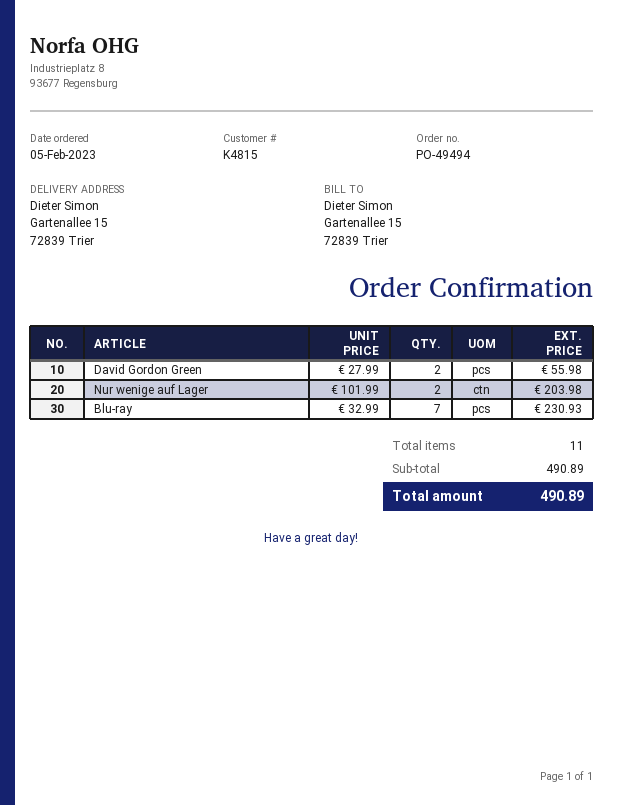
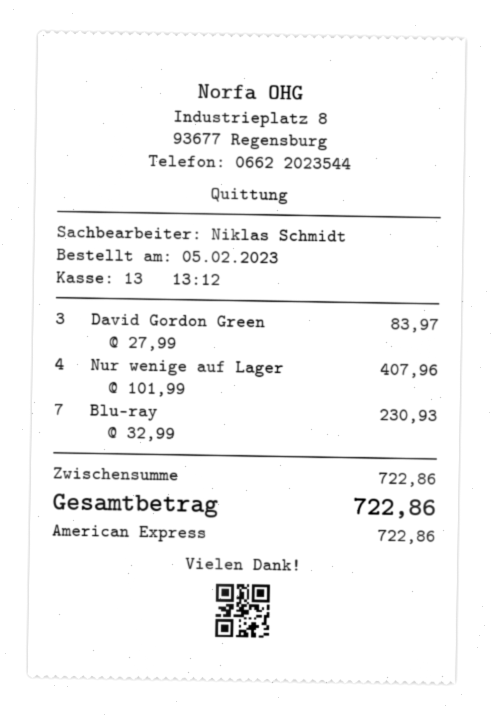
David Gordon Green: 2 x 27.99 = 55.98 -> 3 x 27.99 = 83.97
Nur wenige auf Lager: 2 x 101.99 = 203.98 -> 4 x 101.99 = 407.96
subtotal: 490.89 -> 722.86
total: 490.89 -> 722.86

